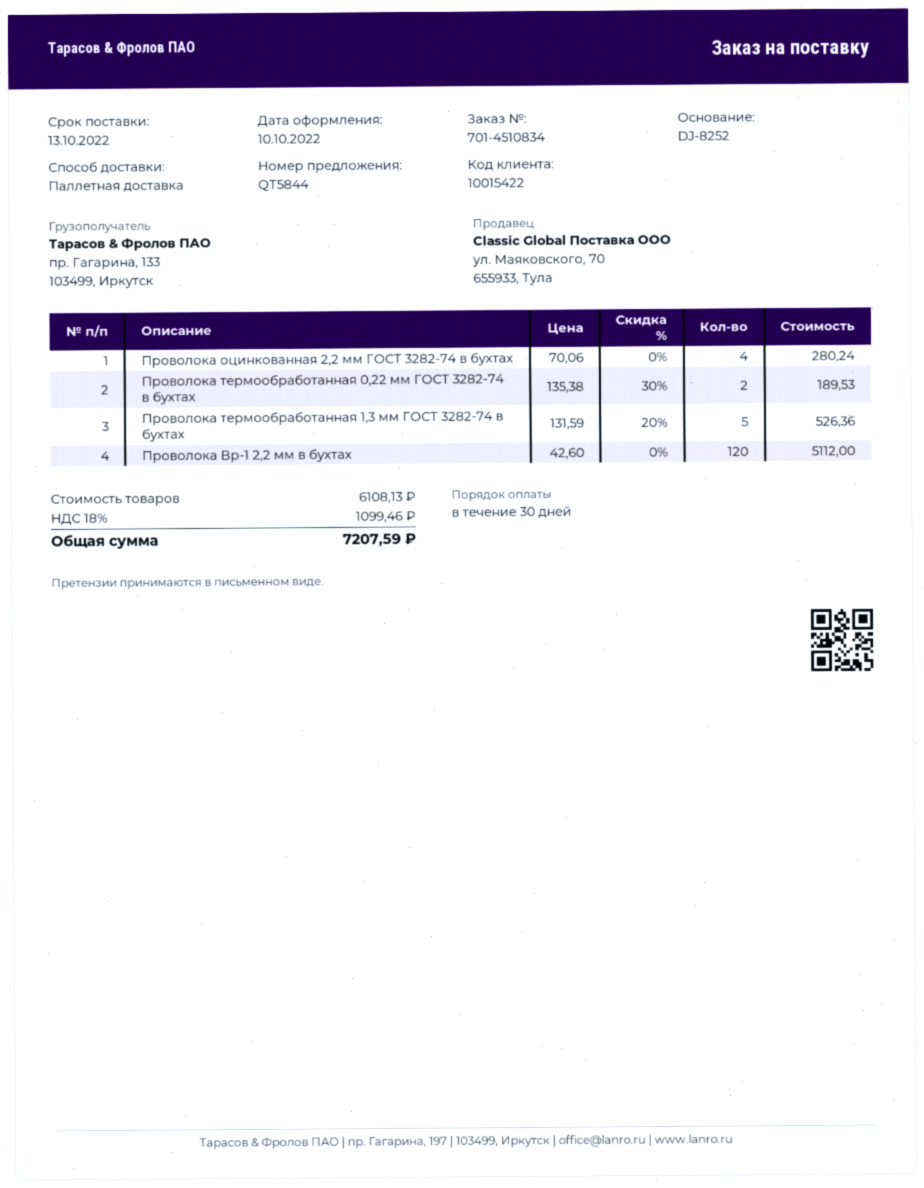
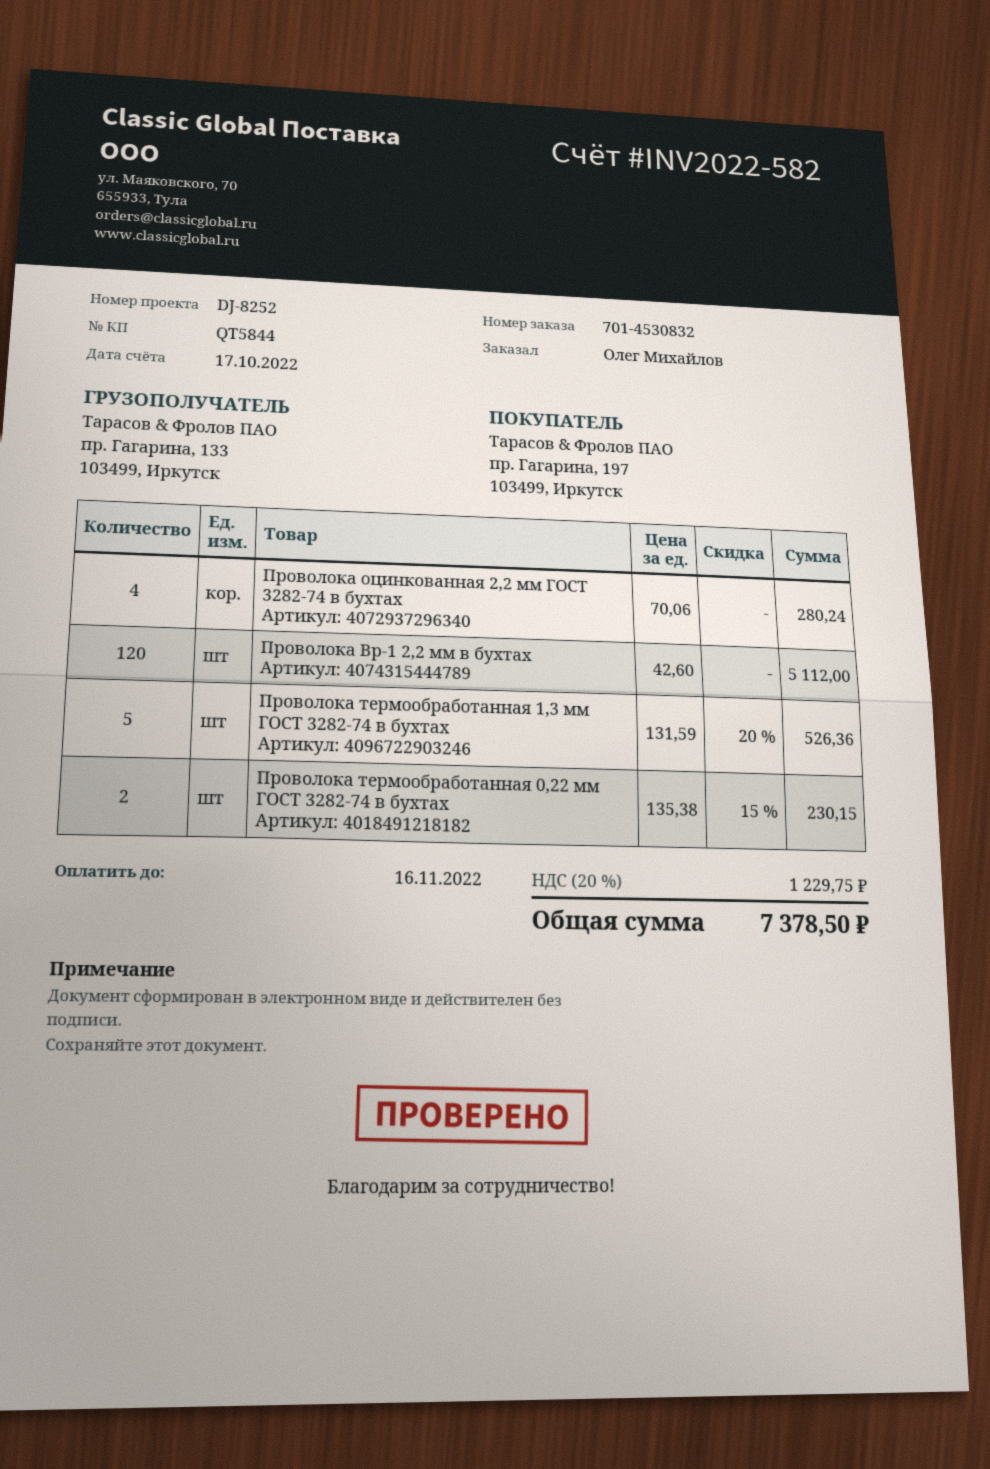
order number: 701-4510834 -> 701-4530832
Проволока термообработанная 0,22 мм ГОСТ 3282-74 в бухтах: 2 x 135.38 - 30% = 189.53 -> 2 x 135.38 - 15% = 230.15
tax: 18% = 1099.46 -> 20% = 1229.75
total: 7207.59 -> 7378.50

